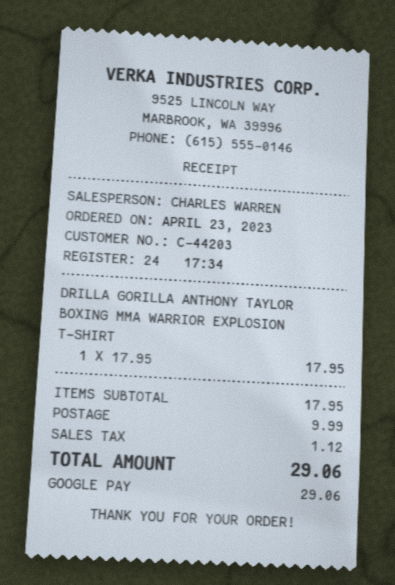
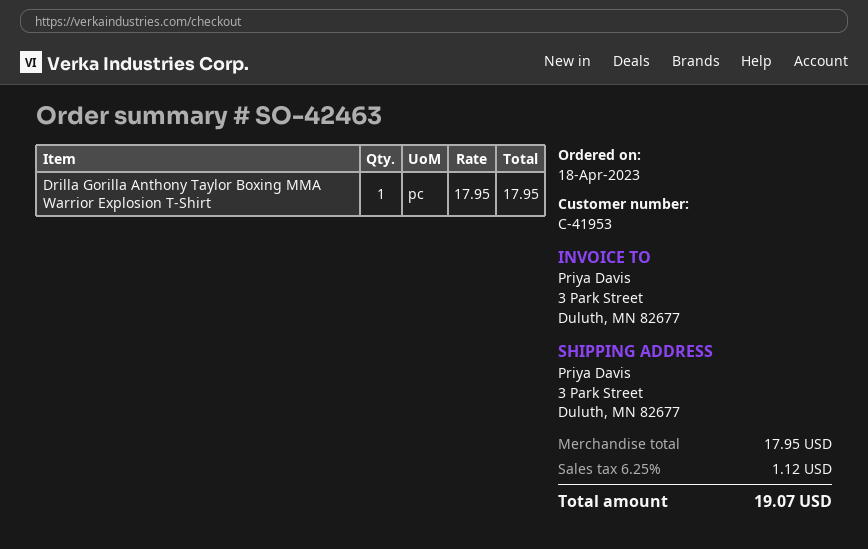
order date: 2023-04-23 -> 2023-04-18
customer number: C-44203 -> C-41953
shipping: 9.99 -> none
total: 29.06 -> 19.07

